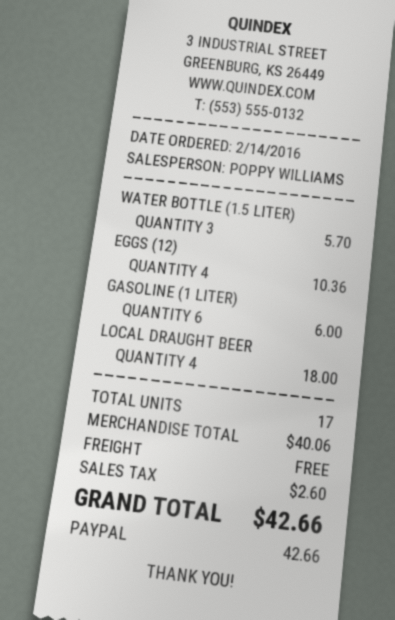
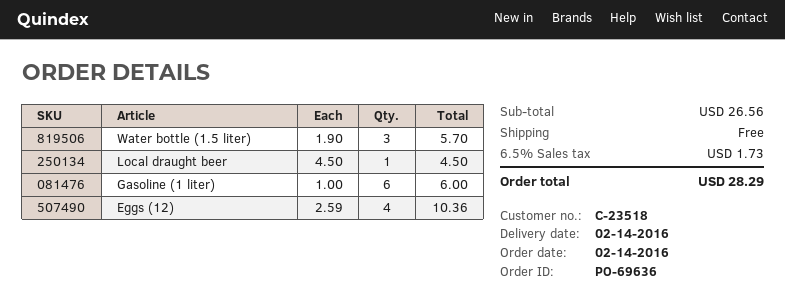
LOCAL DRAUGHT BEER: 4 for 18.00 -> 1 for 4.50
subtotal: 40.06 -> 26.56
tax: 2.60 -> 1.73
total: 42.66 -> 28.29

